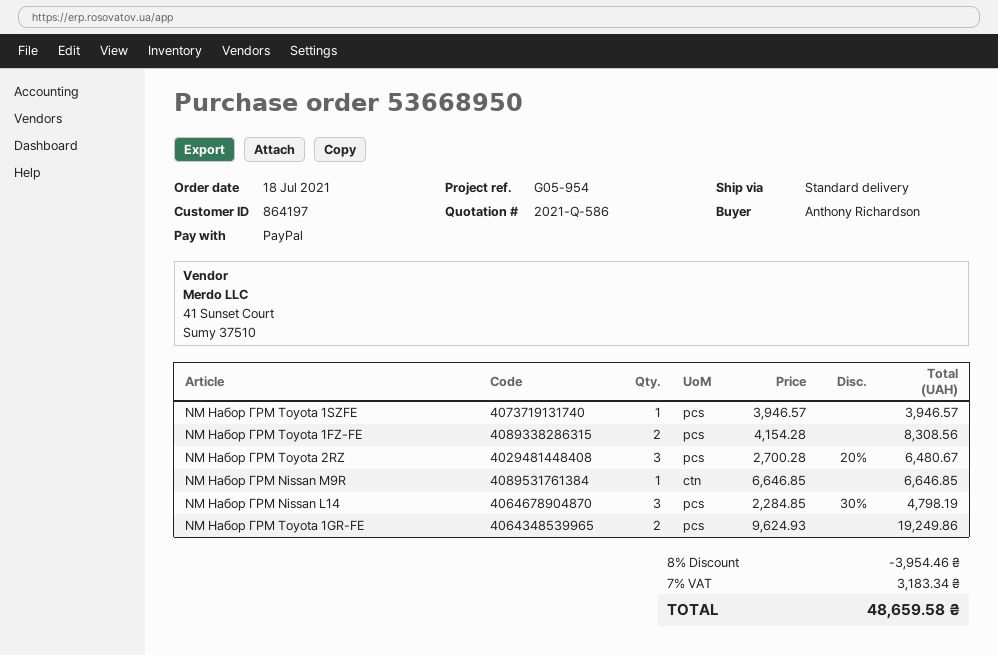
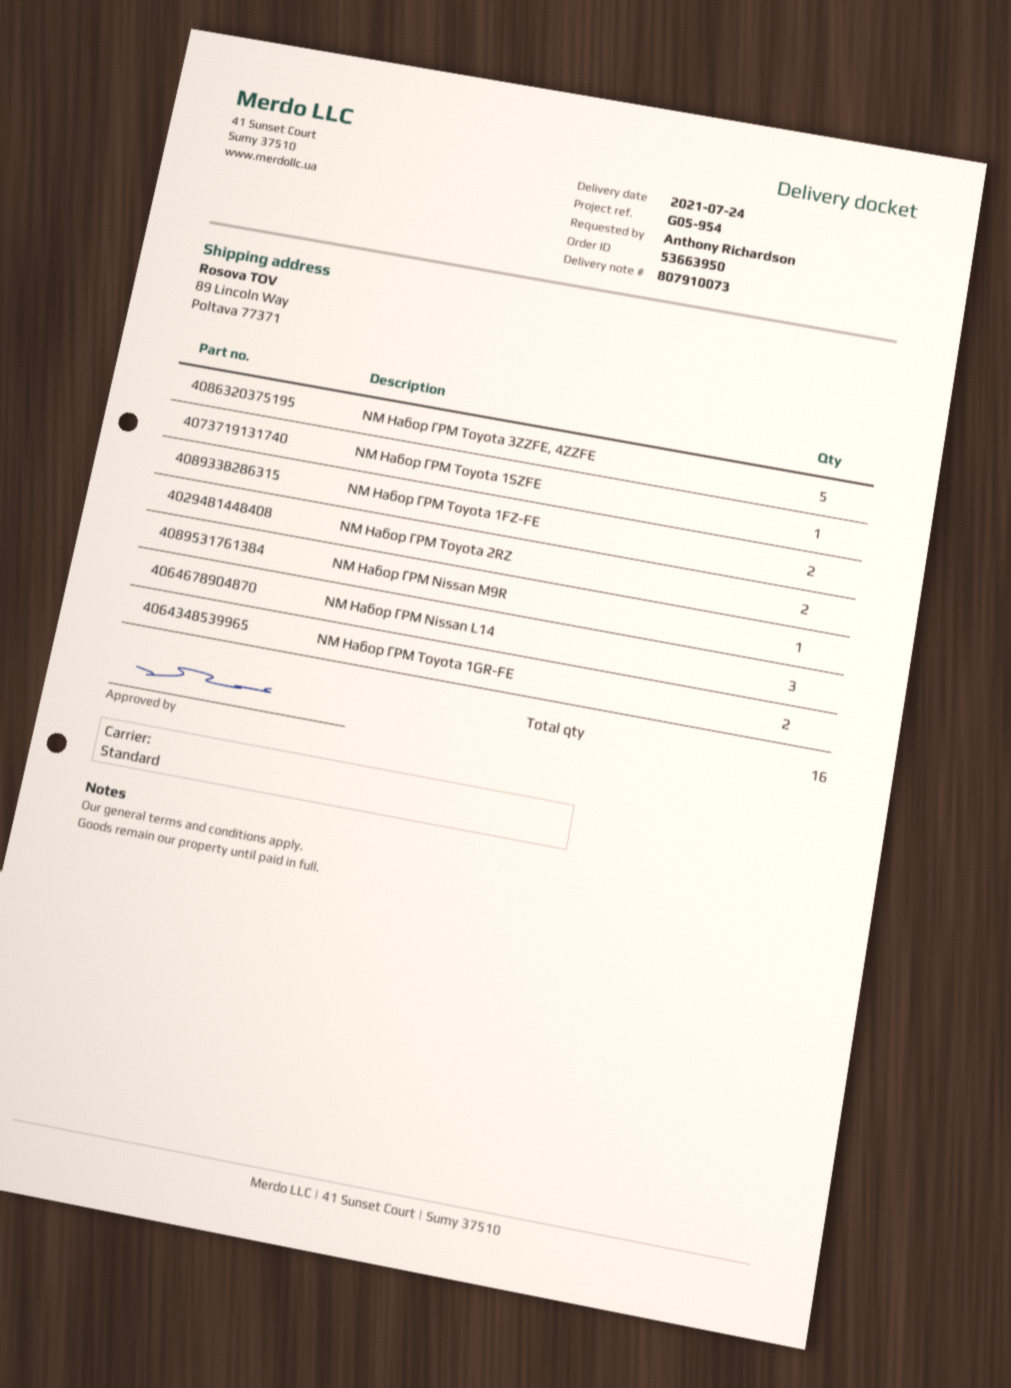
order number: 53668950 -> 53663950
NM Набор ГРМ Toyota 2RZ: 3 -> 2
NM Набор ГРМ Toyota 3ZZFE, 4ZZFE: none -> 5

